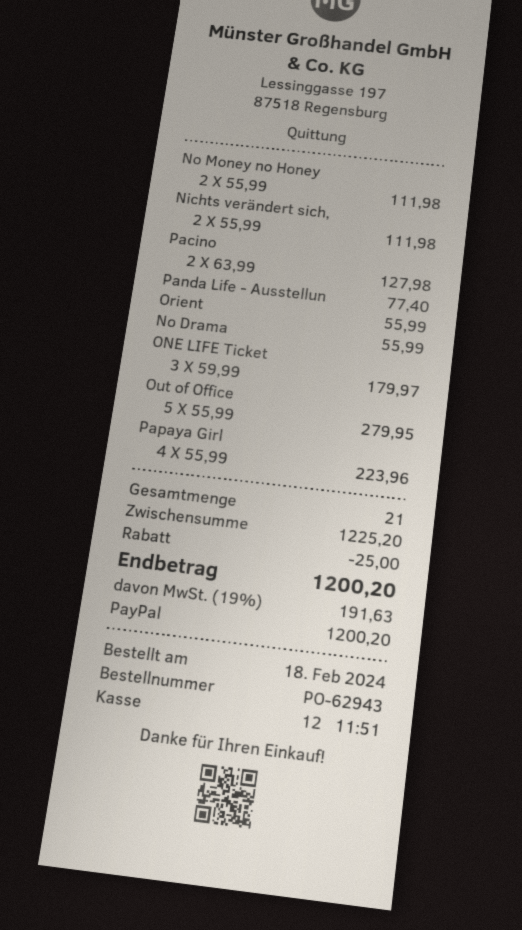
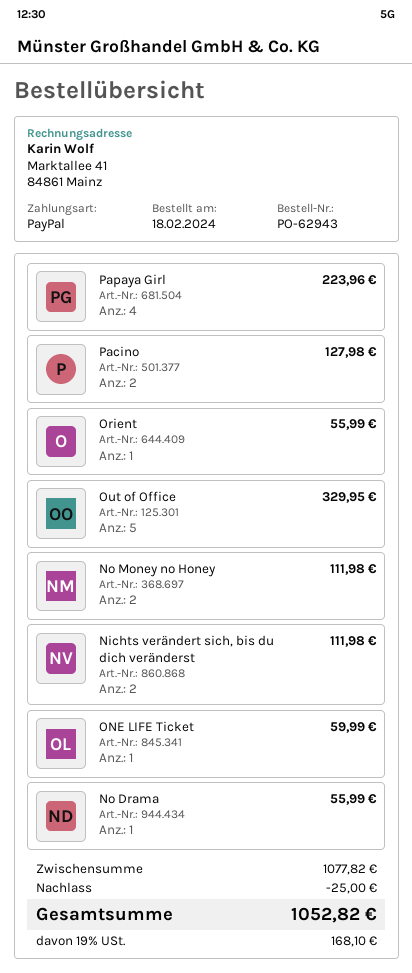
Panda Life - Ausstellun: 1 for 77.40 -> none
ONE LIFE Ticket: 3 for 179.97 -> 1 for 59.99
Out of Office: 5 for 279.95 -> 5 for 329.95
subtotal: 1225.20 -> 1077.82
tax: 19% = 191.63 -> 19% = 168.10
total: 1200.20 -> 1052.82

